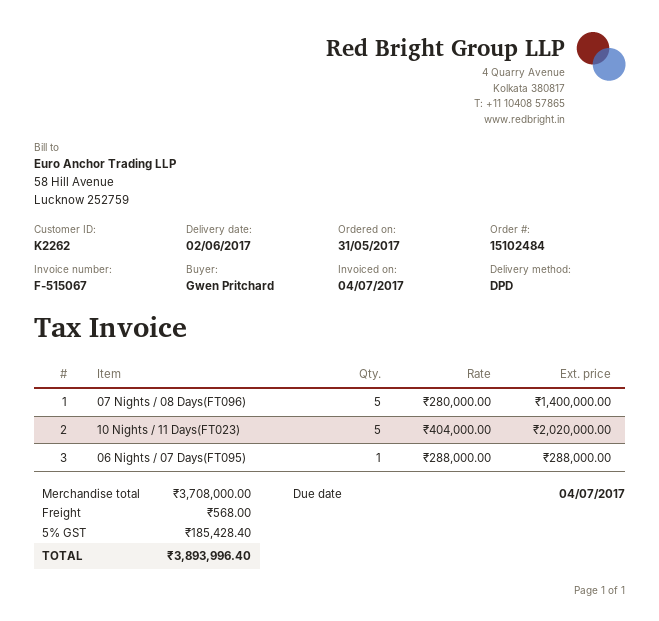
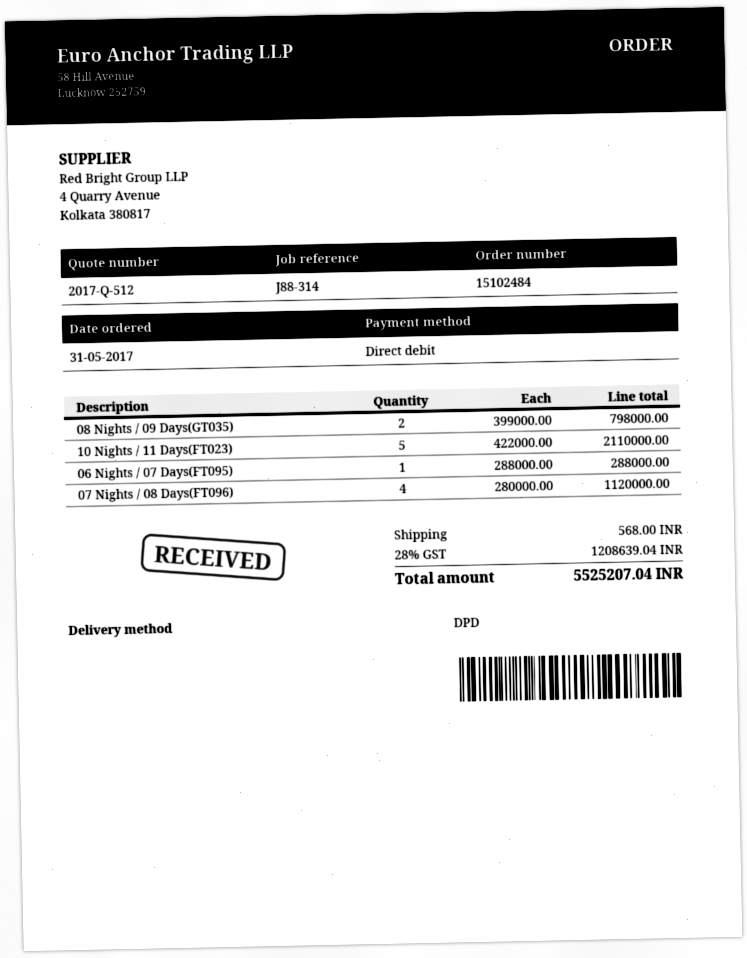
07 Nights / 08 Days(FT096): 5 x 280000.00 = 1400000.00 -> 4 x 280000.00 = 1120000.00
10 Nights / 11 Days(FT023): 5 x 404000.00 = 2020000.00 -> 5 x 422000.00 = 2110000.00
08 Nights / 09 Days(GT035): none -> 2 x 399000.00 = 798000.00
tax: 5% = 185428.40 -> 28% = 1208639.04
total: 3893996.40 -> 5525207.04

